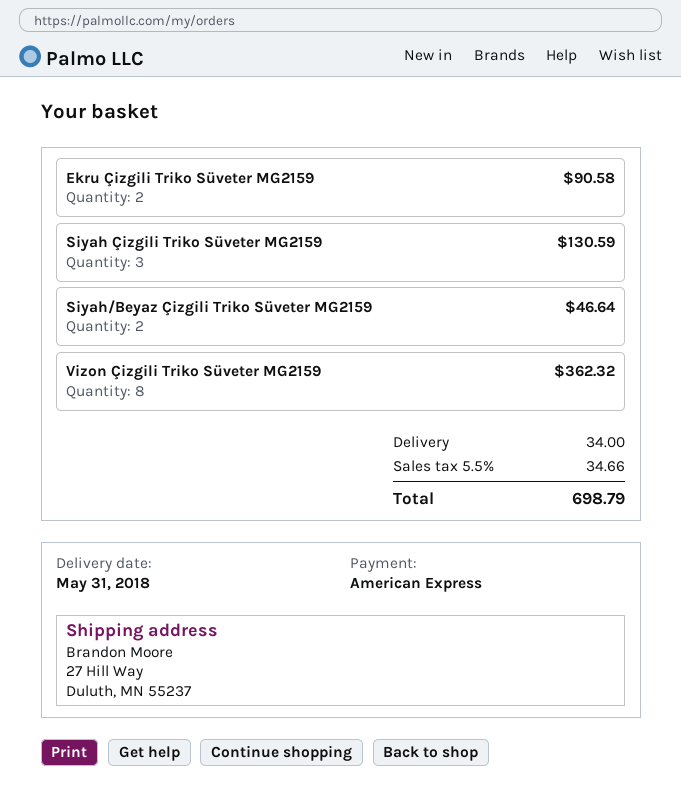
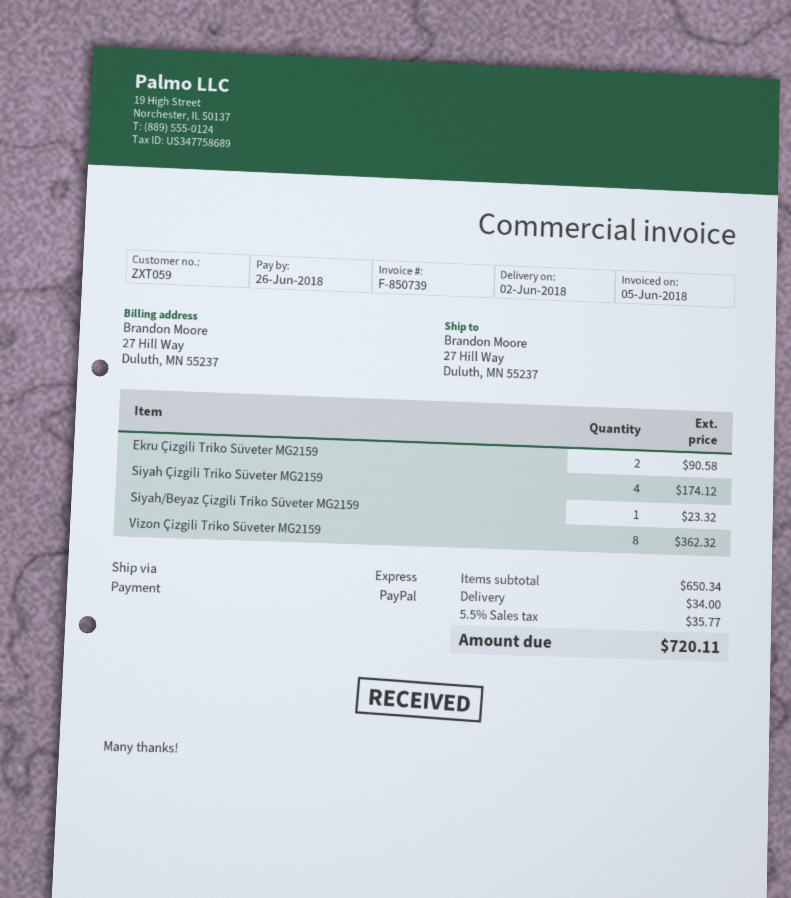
delivery date: 2018-05-31 -> 2018-06-02
payment method: American Express -> PayPal
Siyah Çizgili Triko Süveter MG2159: 3 for 130.59 -> 4 for 174.12
Siyah/Beyaz Çizgili Triko Süveter MG2159: 2 for 46.64 -> 1 for 23.32
tax: 5.5% = 34.66 -> 5.5% = 35.77
total: 698.79 -> 720.11

